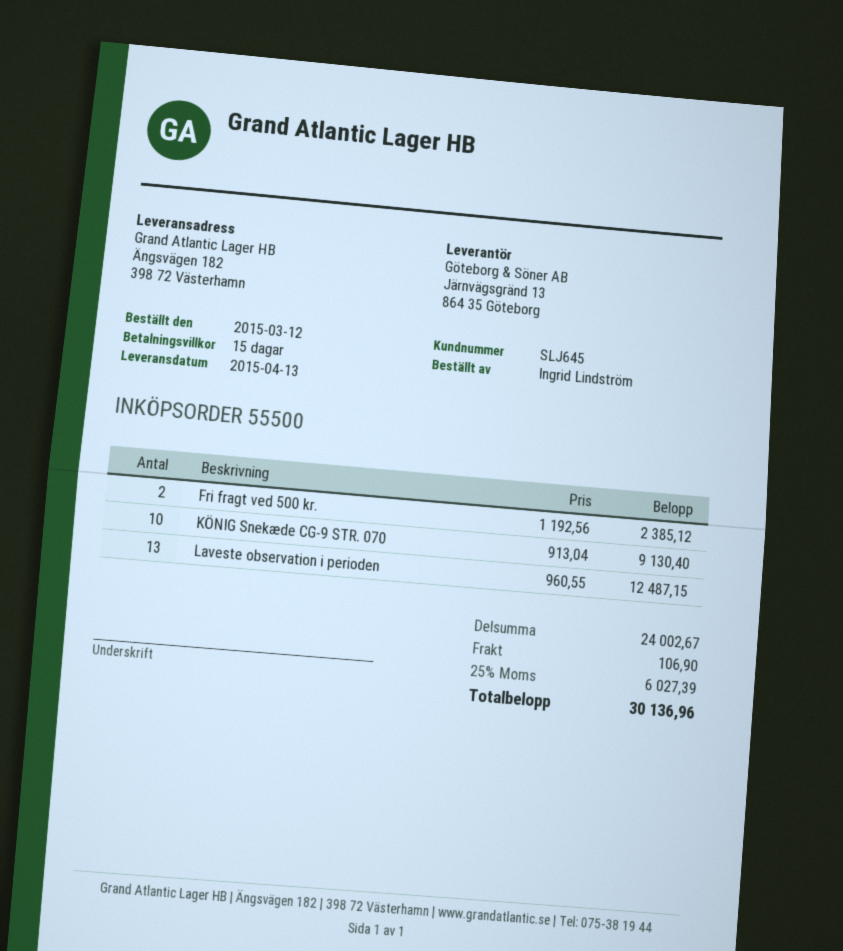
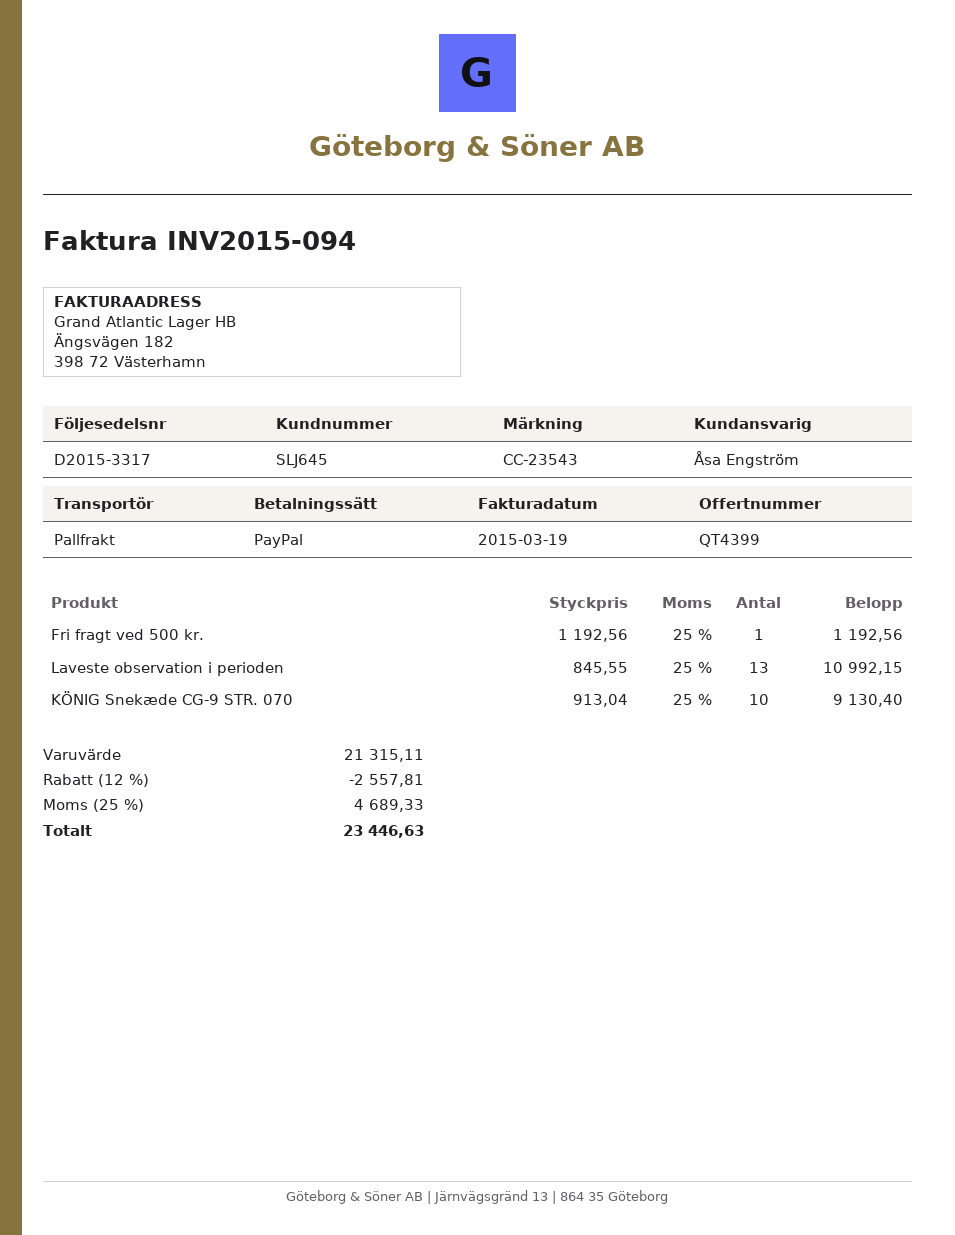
Fri fragt ved 500 kr.: 2 x 1192.56 = 2385.12 -> 1 x 1192.56 = 1192.56
Laveste observation i perioden: 13 x 960.55 = 12487.15 -> 13 x 845.55 = 10992.15
subtotal: 24002.67 -> 21315.11
discount: none -> 12% = 2557.81
shipping: 106.90 -> none
tax: 25% = 6027.39 -> 25% = 4689.33
total: 30136.96 -> 23446.63

